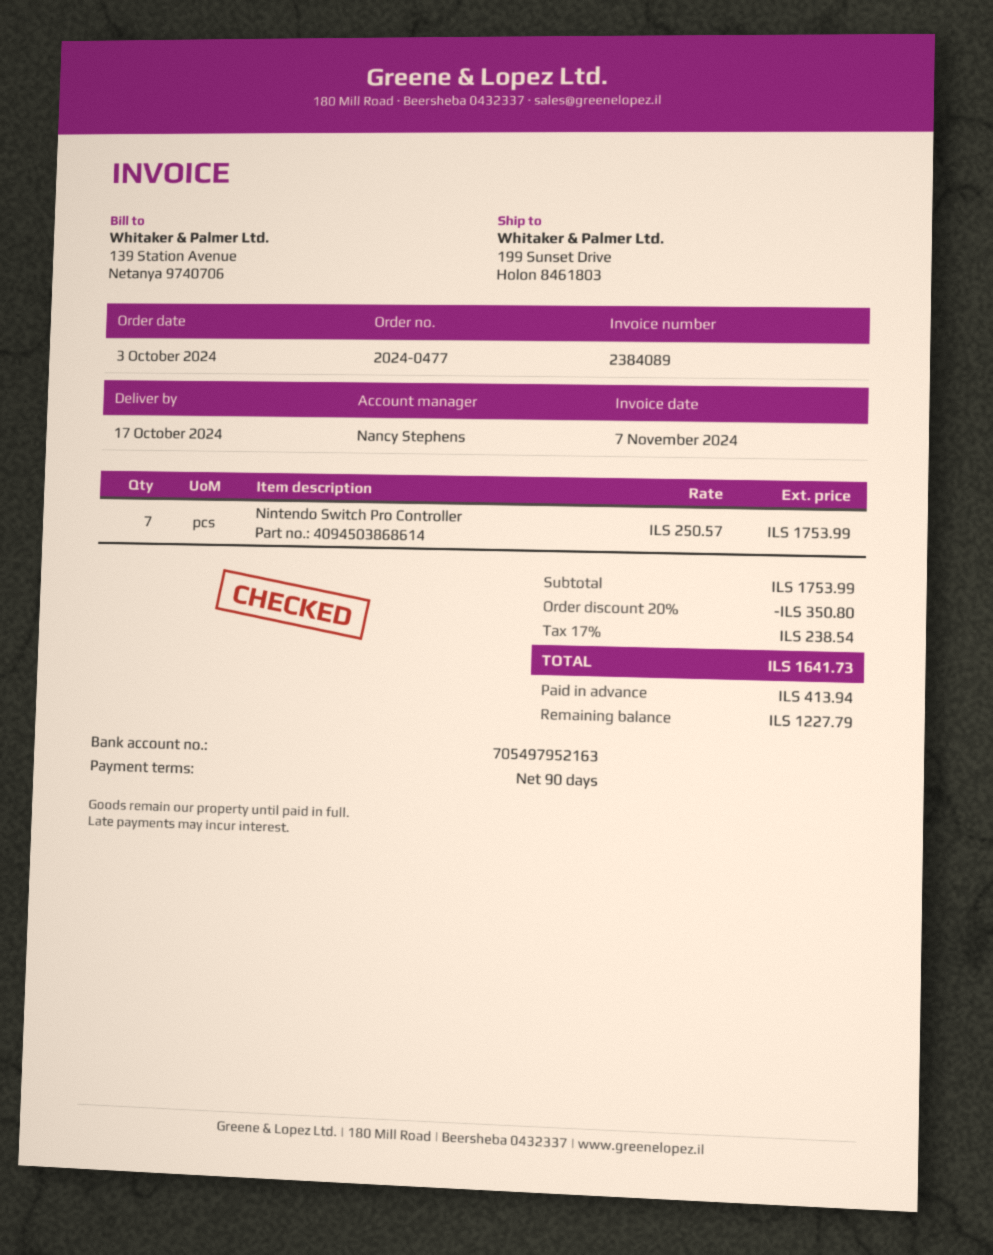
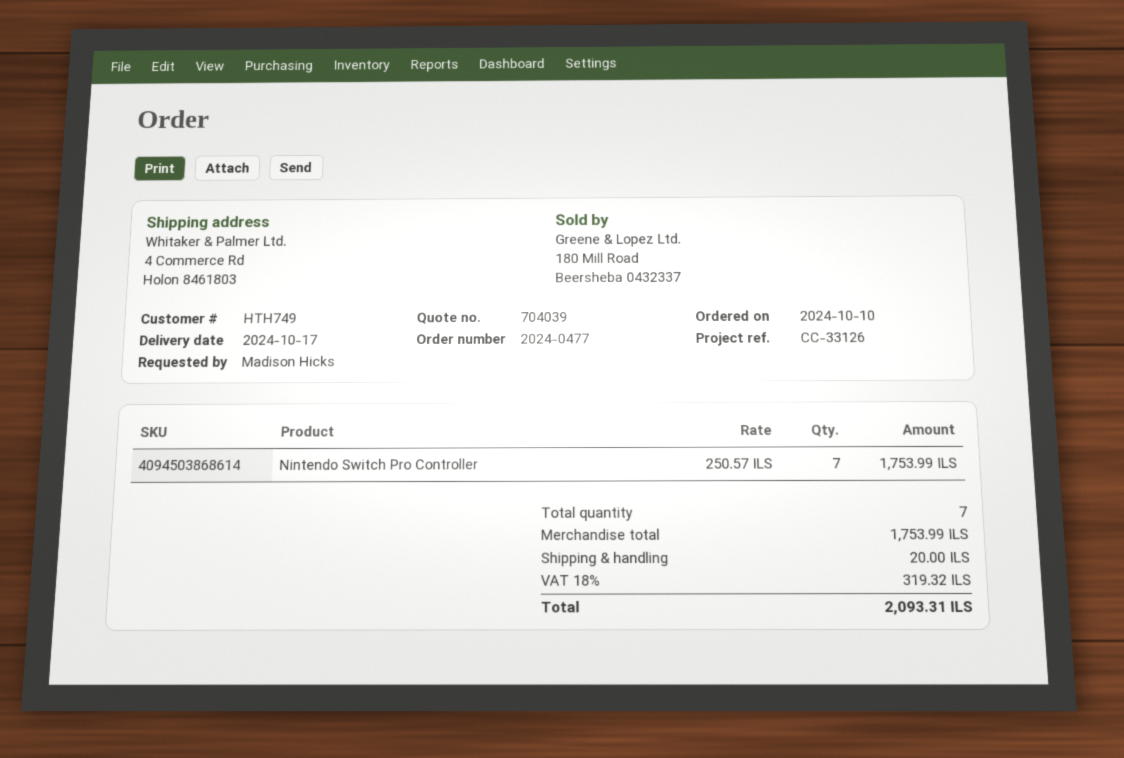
order date: 2024-10-03 -> 2024-10-10
ship to: 199 Sunset Drive, Holon 8461803 -> 4 Commerce Rd, Holon 8461803
discount: 20% = 350.80 -> none
shipping: none -> 20.00
tax: 17% = 238.54 -> 18% = 319.32
total: 1641.73 -> 2093.31

